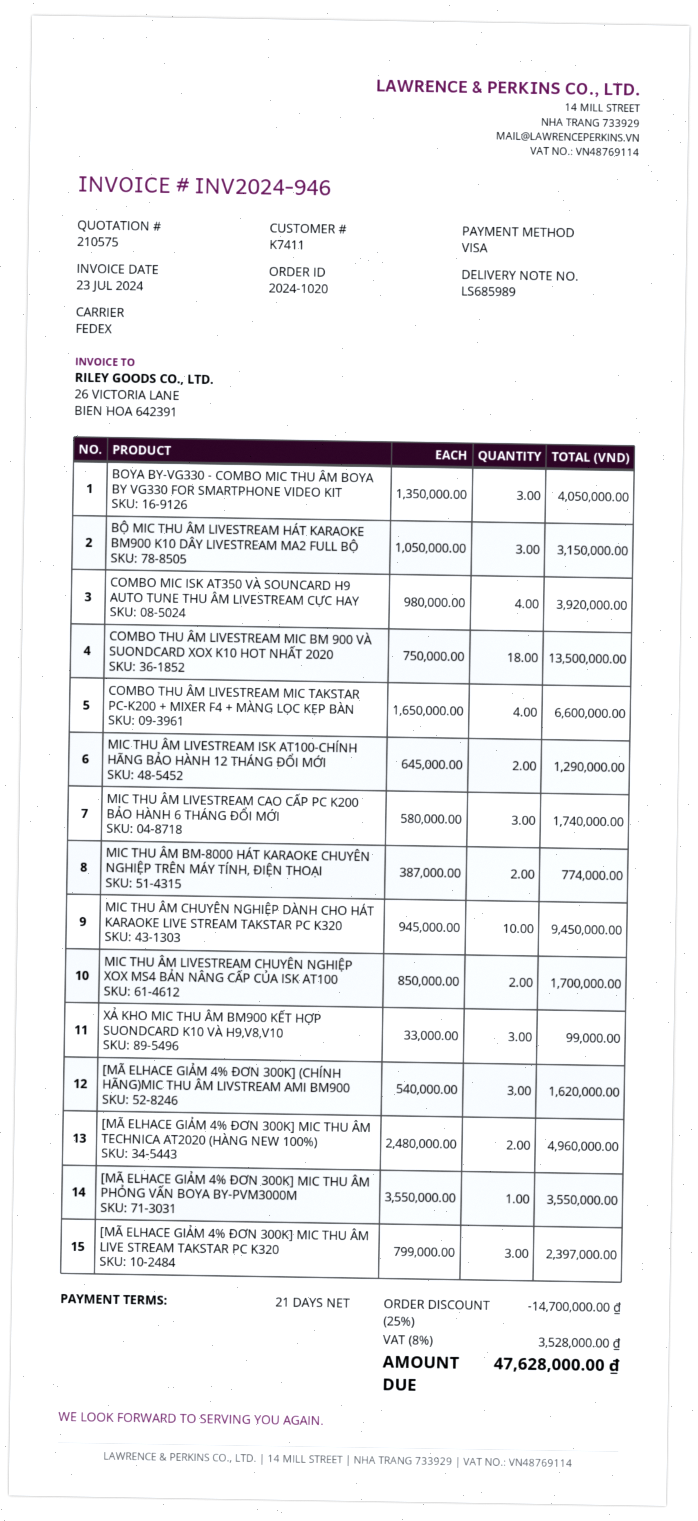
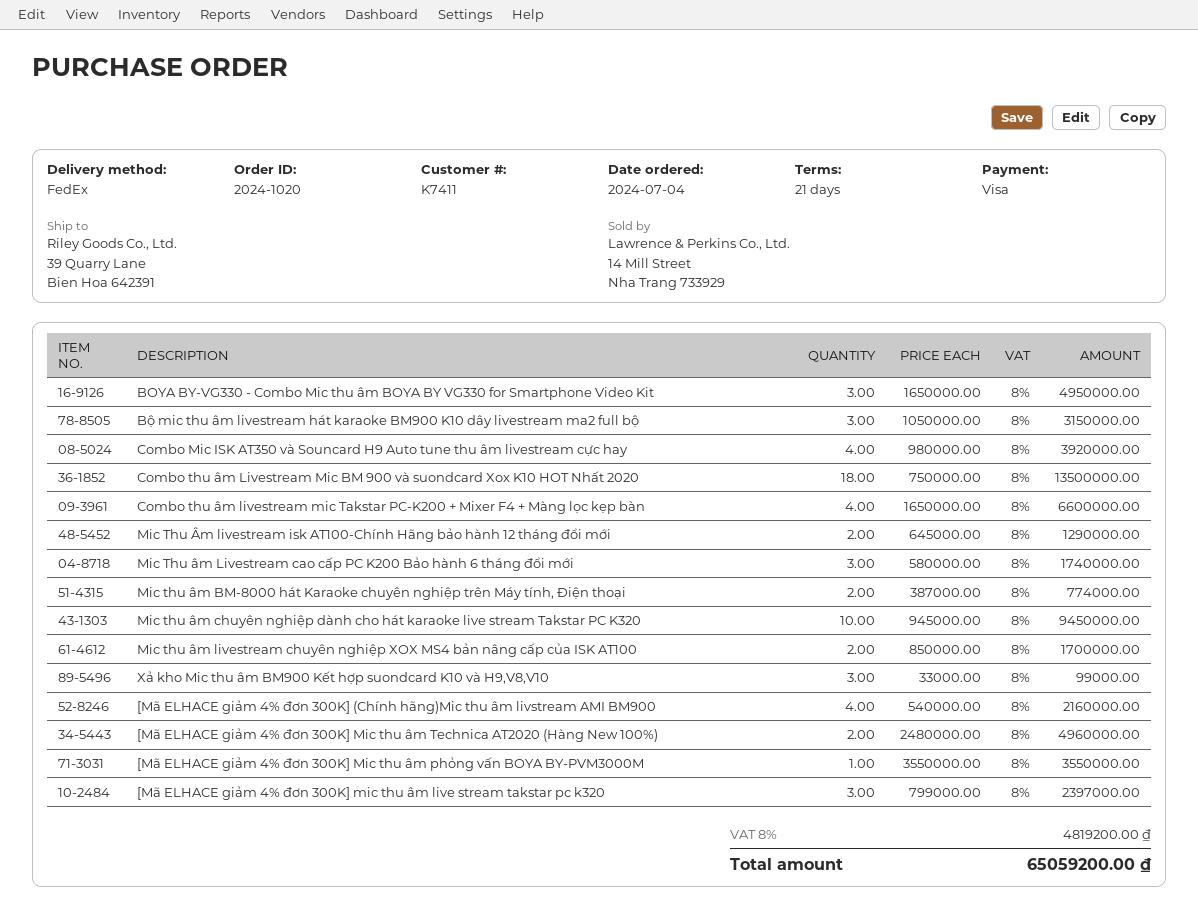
BOYA BY-VG330 - COMBO MIC THU ÂM BOYA BY VG330 FOR SMARTPHONE VIDEO KIT: 3 x 1350000.00 = 4050000.00 -> 3 x 1650000.00 = 4950000.00
[MÃ ELHACE GIẢM 4% ĐƠN 300K] (CHÍNH HÃNG)MIC THU ÂM LIVSTREAM AMI BM900: 3 x 540000.00 = 1620000.00 -> 4 x 540000.00 = 2160000.00
discount: 25% = 14700000.00 -> none
tax: 8% = 3528000.00 -> 8% = 4819200.00
total: 47628000.00 -> 65059200.00

